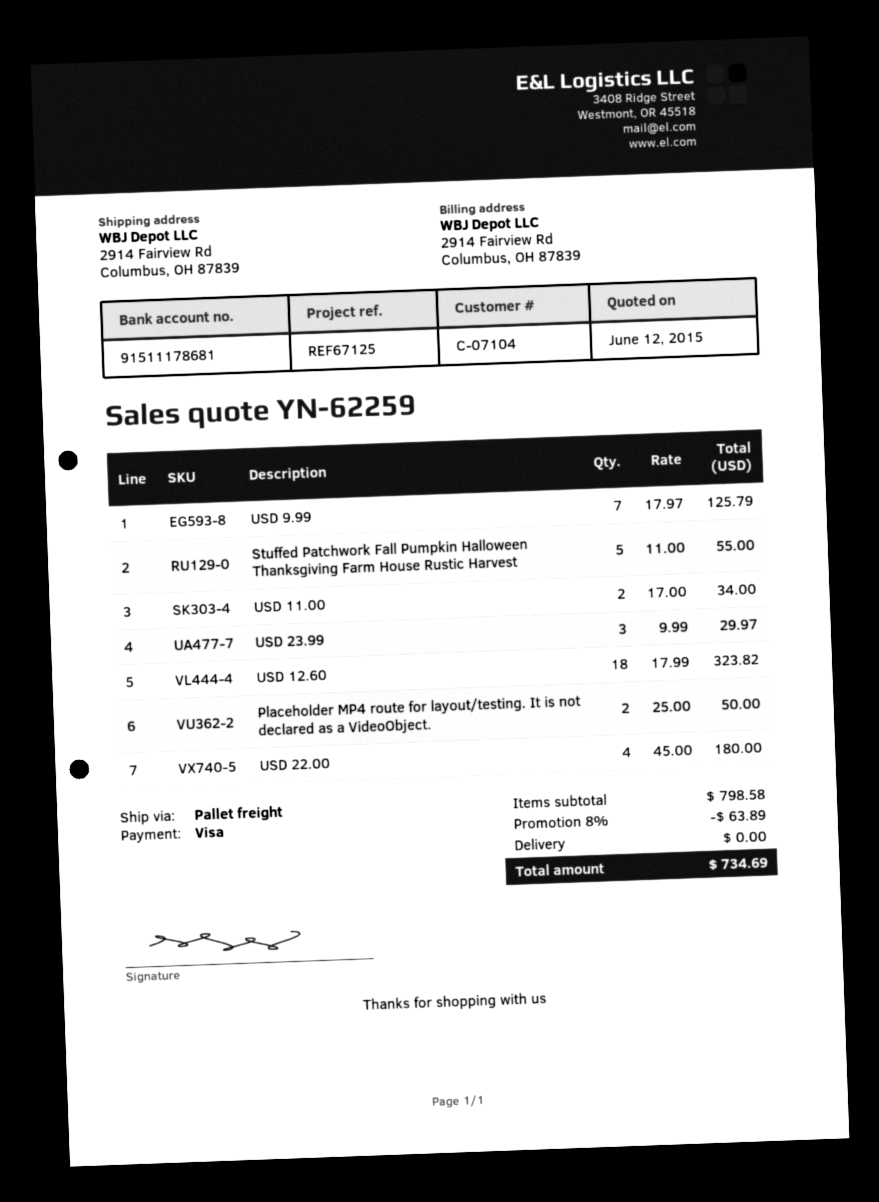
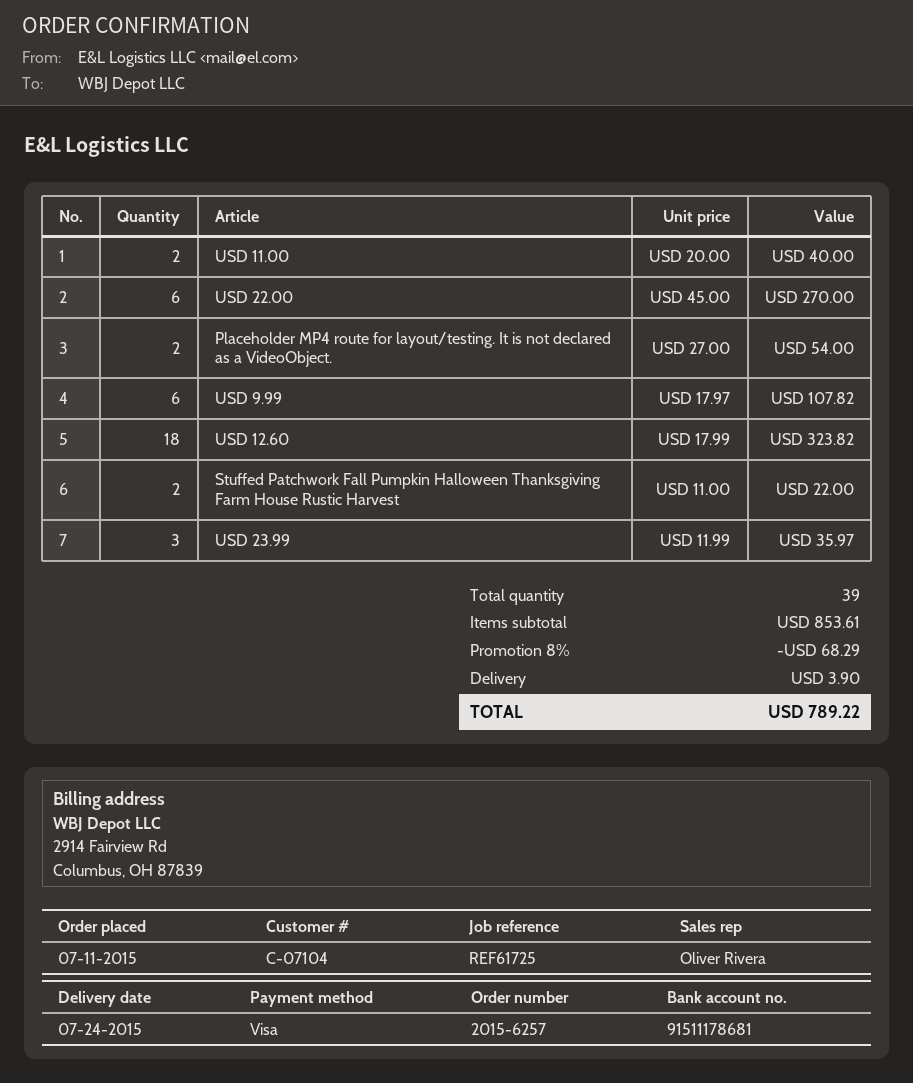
reference: REF67125 -> REF61725
USD 9.99: 7 x 17.97 = 125.79 -> 6 x 17.97 = 107.82
Stuffed Patchwork Fall Pumpkin Halloween Thanksgiving Farm House Rustic Harvest: 5 x 11.00 = 55.00 -> 2 x 11.00 = 22.00
USD 11.00: 2 x 17.00 = 34.00 -> 2 x 20.00 = 40.00
USD 23.99: 3 x 9.99 = 29.97 -> 3 x 11.99 = 35.97
Placeholder MP4 route for layout/testing. It is not declared as a VideoObject.: 2 x 25.00 = 50.00 -> 2 x 27.00 = 54.00
USD 22.00: 4 x 45.00 = 180.00 -> 6 x 45.00 = 270.00
subtotal: 798.58 -> 853.61
discount: 8% = 63.89 -> 8% = 68.29
shipping: 0.00 -> 3.90
total: 734.69 -> 789.22

